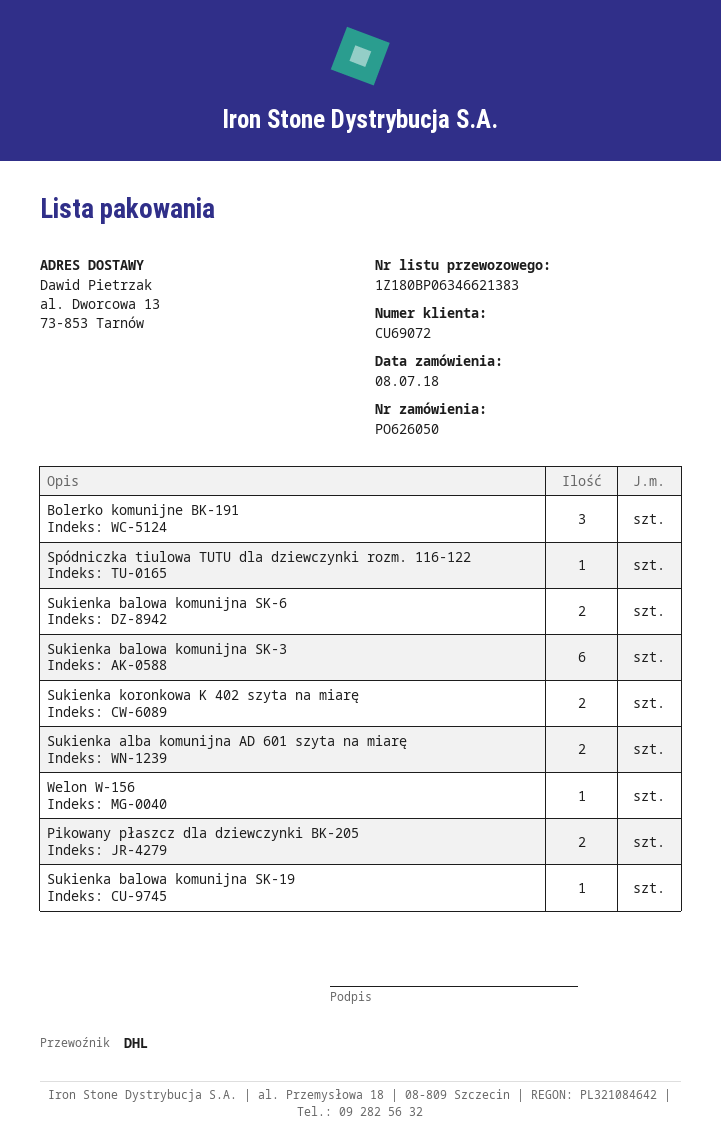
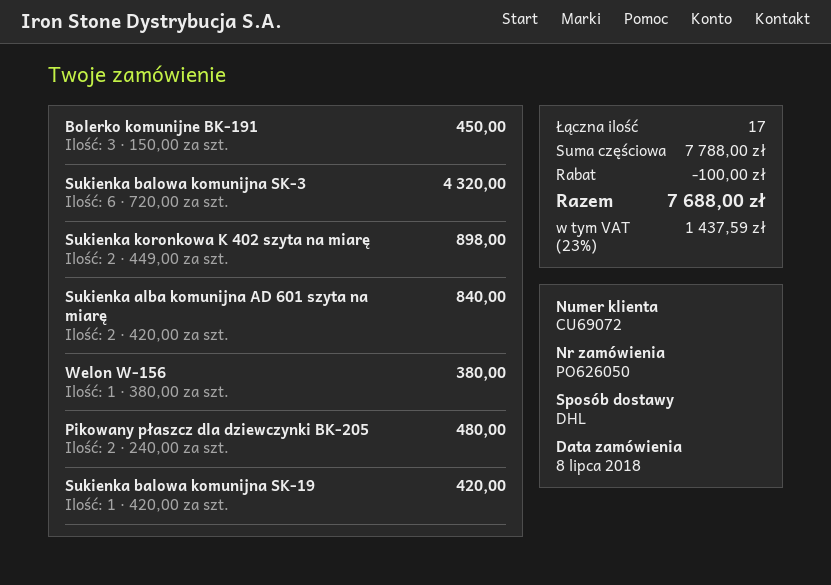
Spódniczka tiulowa TUTU dla dziewczynki rozm. 116-122: 1 -> none
Sukienka balowa komunijna SK-6: 2 -> none

